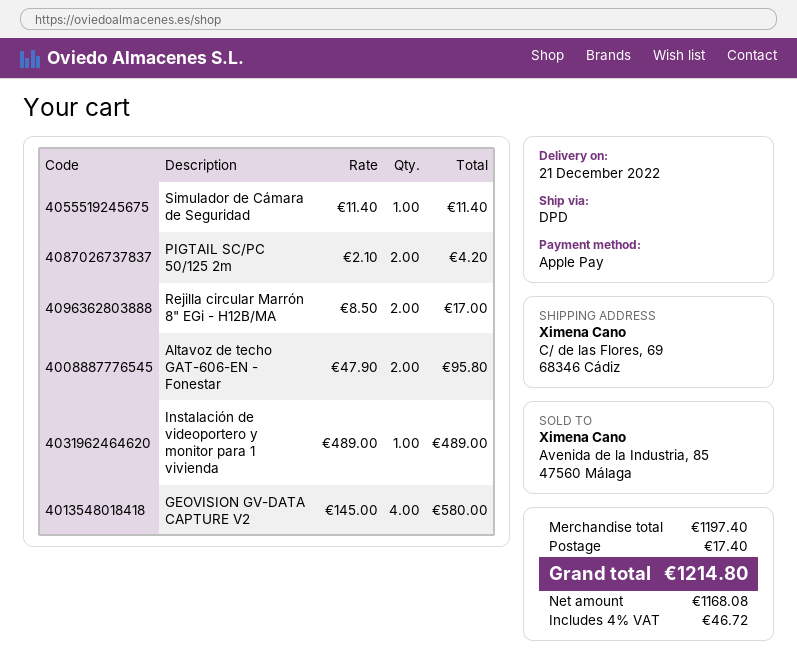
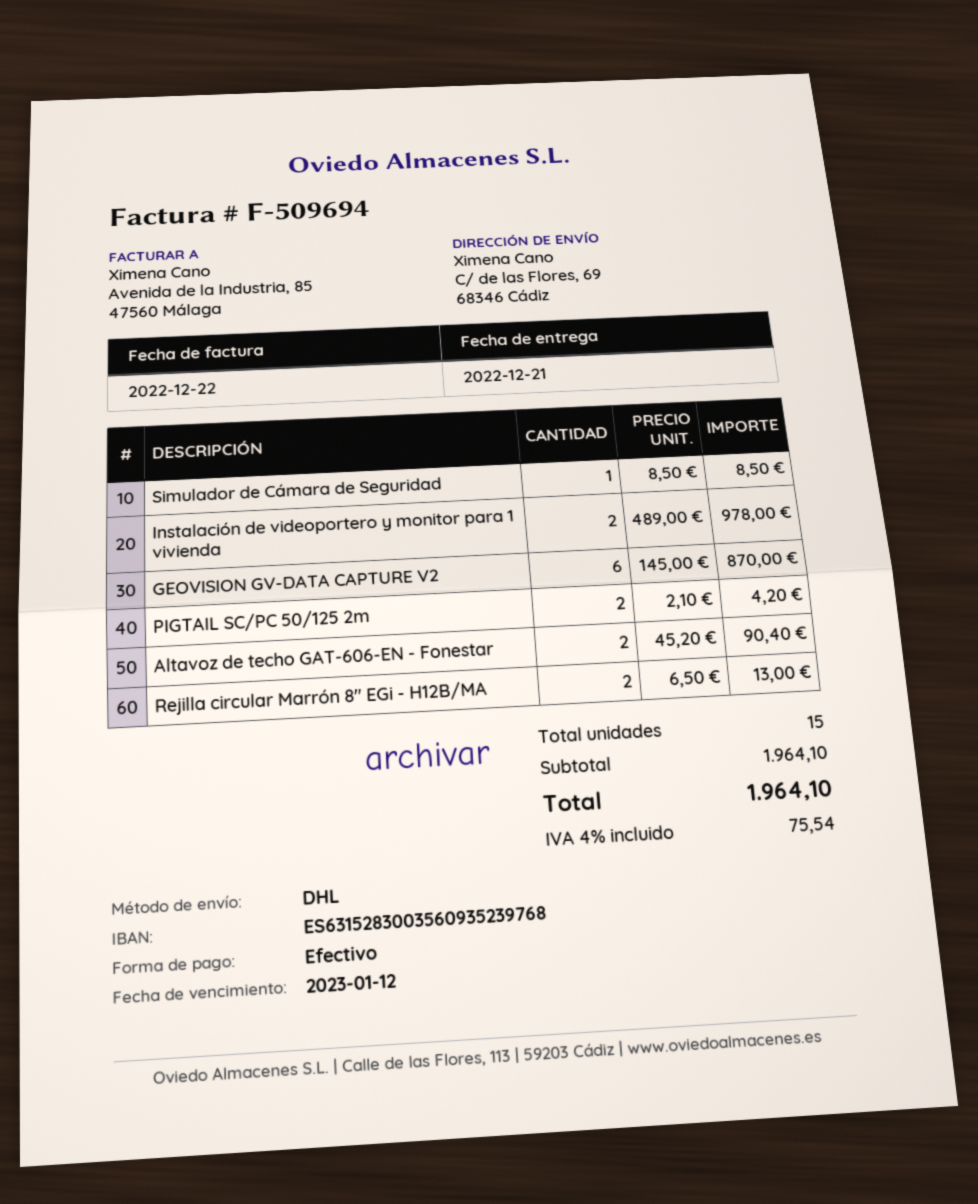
payment method: Apple Pay -> cash
shipping method: DPD -> DHL
Simulador de Cámara de Seguridad: 1 x 11.40 = 11.40 -> 1 x 8.50 = 8.50
Rejilla circular Marrón 8" EGi - H12B/MA: 2 x 8.50 = 17.00 -> 2 x 6.50 = 13.00
Altavoz de techo GAT-606-EN - Fonestar: 2 x 47.90 = 95.80 -> 2 x 45.20 = 90.40
Instalación de videoportero y monitor para 1 vivienda: 1 x 489.00 = 489.00 -> 2 x 489.00 = 978.00
GEOVISION GV-DATA CAPTURE V2: 4 x 145.00 = 580.00 -> 6 x 145.00 = 870.00
subtotal: 1197.40 -> 1964.10
shipping: 17.40 -> none
tax: 4% = 46.72 -> 4% = 75.54
total: 1214.80 -> 1964.10

